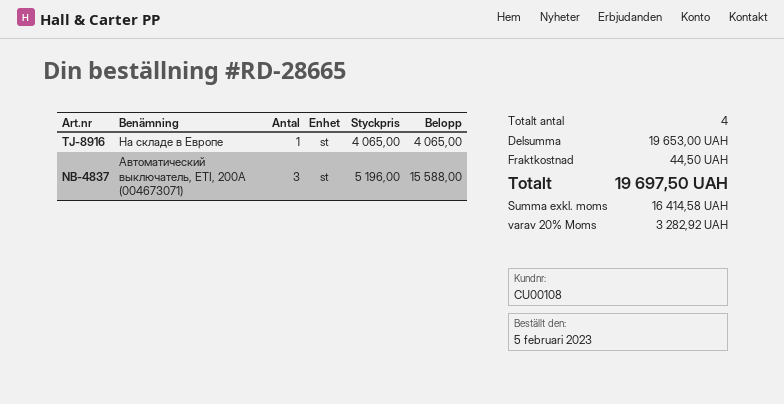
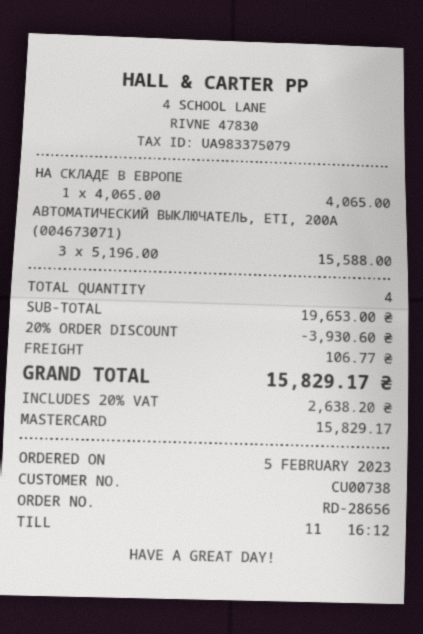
order number: RD-28665 -> RD-28656
customer number: CU00108 -> CU00738
discount: none -> 20% = 3930.60
shipping: 44.50 -> 106.77
tax: 20% = 3282.92 -> 20% = 2638.20
total: 19697.50 -> 15829.17

